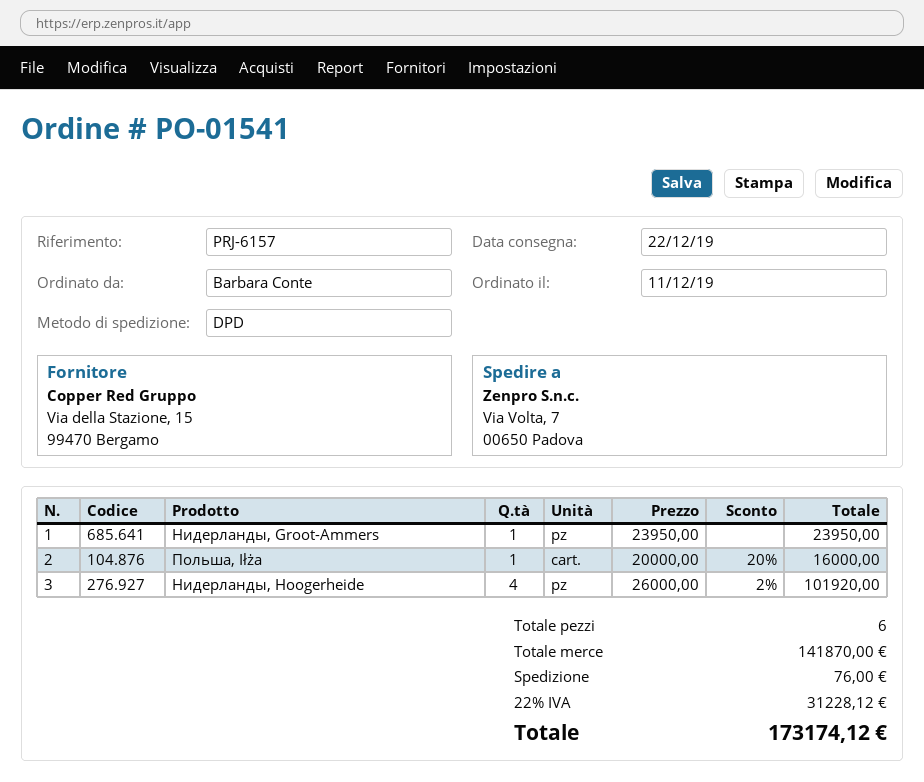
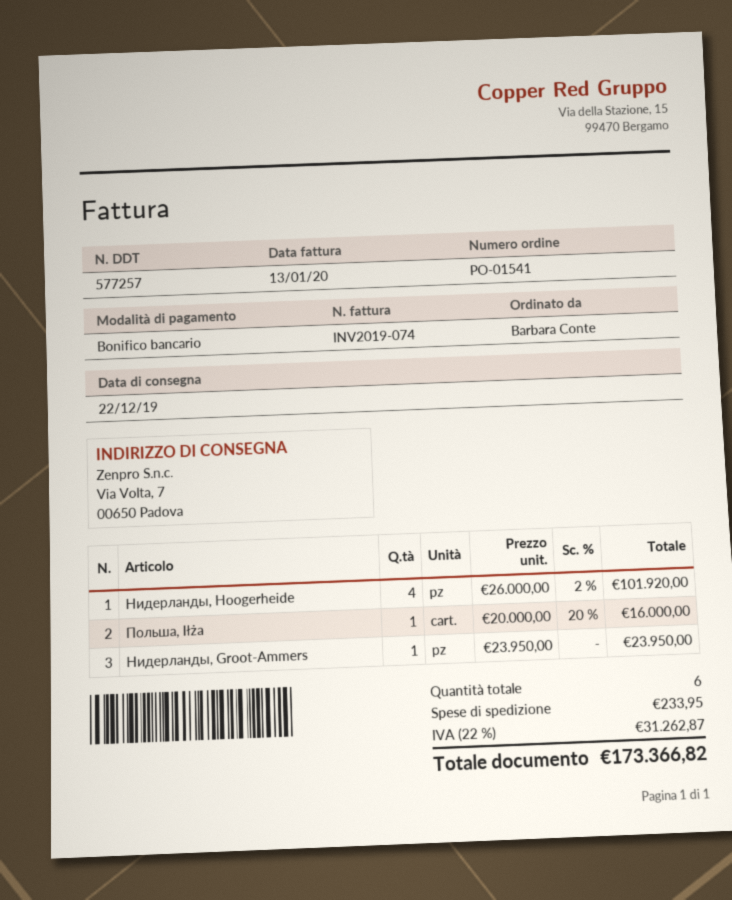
shipping: 76.00 -> 233.95
tax: 22% = 31228.12 -> 22% = 31262.87
total: 173174.12 -> 173366.82

